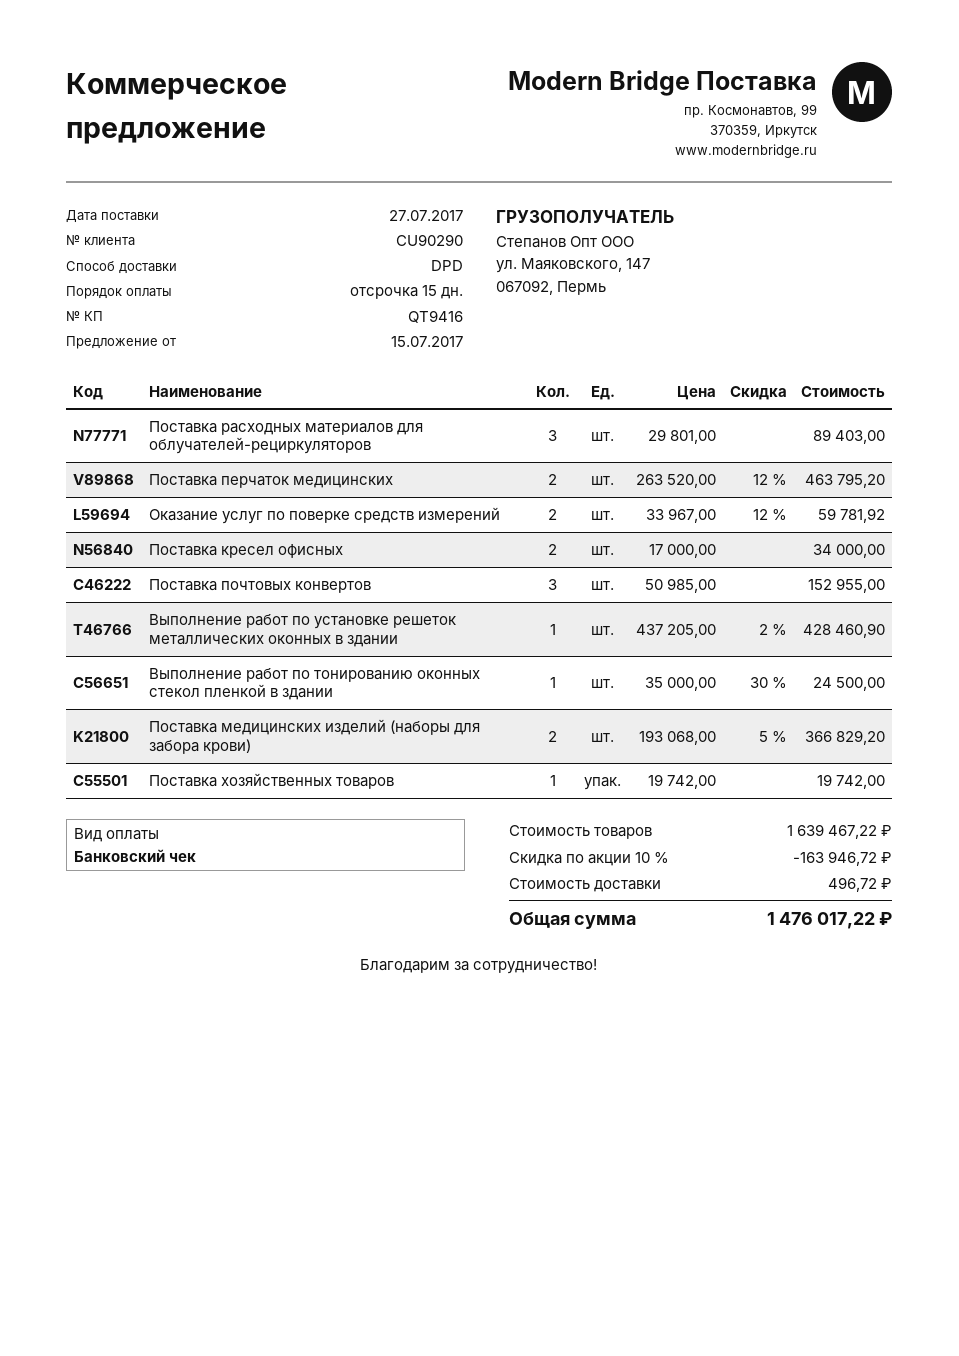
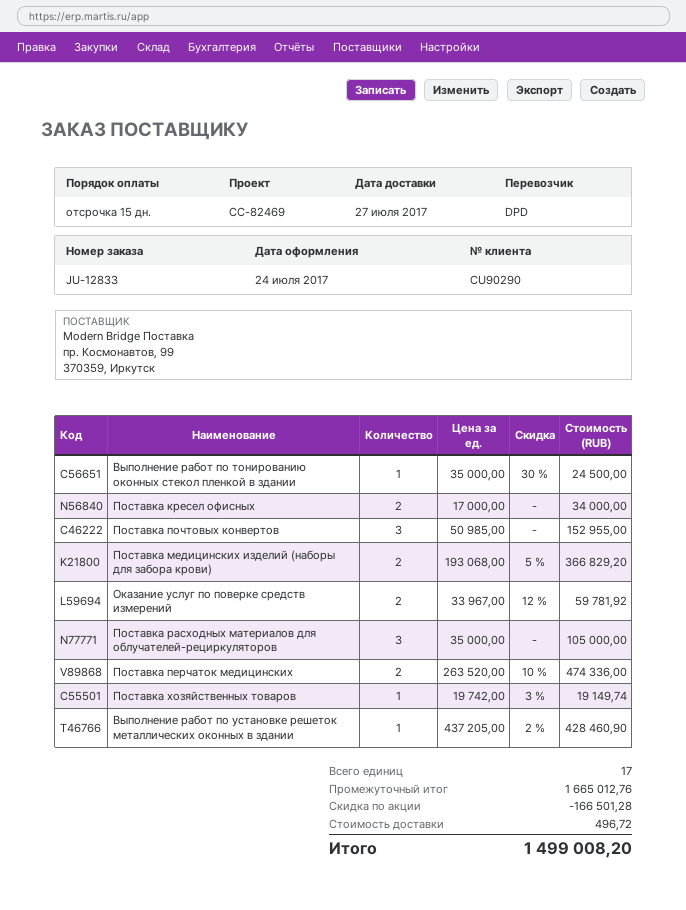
Поставка расходных материалов для облучателей-рециркуляторов: 3 x 29801.00 = 89403.00 -> 3 x 35000.00 = 105000.00
Поставка перчаток медицинских: 2 x 263520.00 - 12% = 463795.20 -> 2 x 263520.00 - 10% = 474336.00
Поставка хозяйственных товаров: 1 x 19742.00 = 19742.00 -> 1 x 19742.00 - 3% = 19149.74
subtotal: 1639467.22 -> 1665012.76
discount: 163946.72 -> 166501.28
total: 1476017.22 -> 1499008.20

